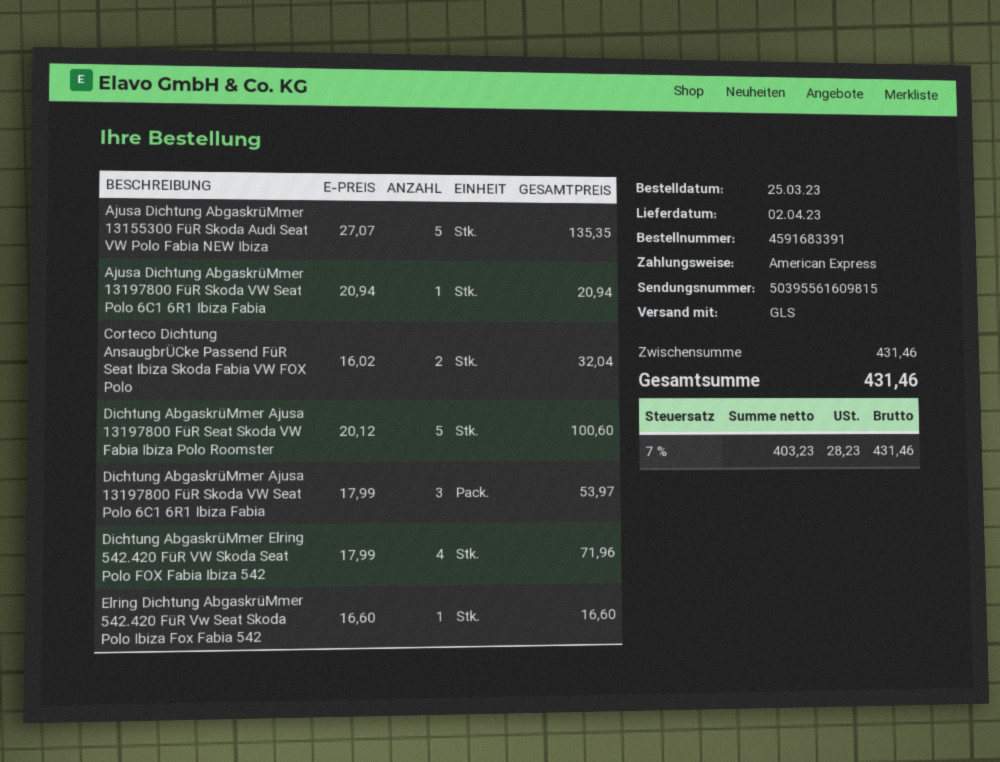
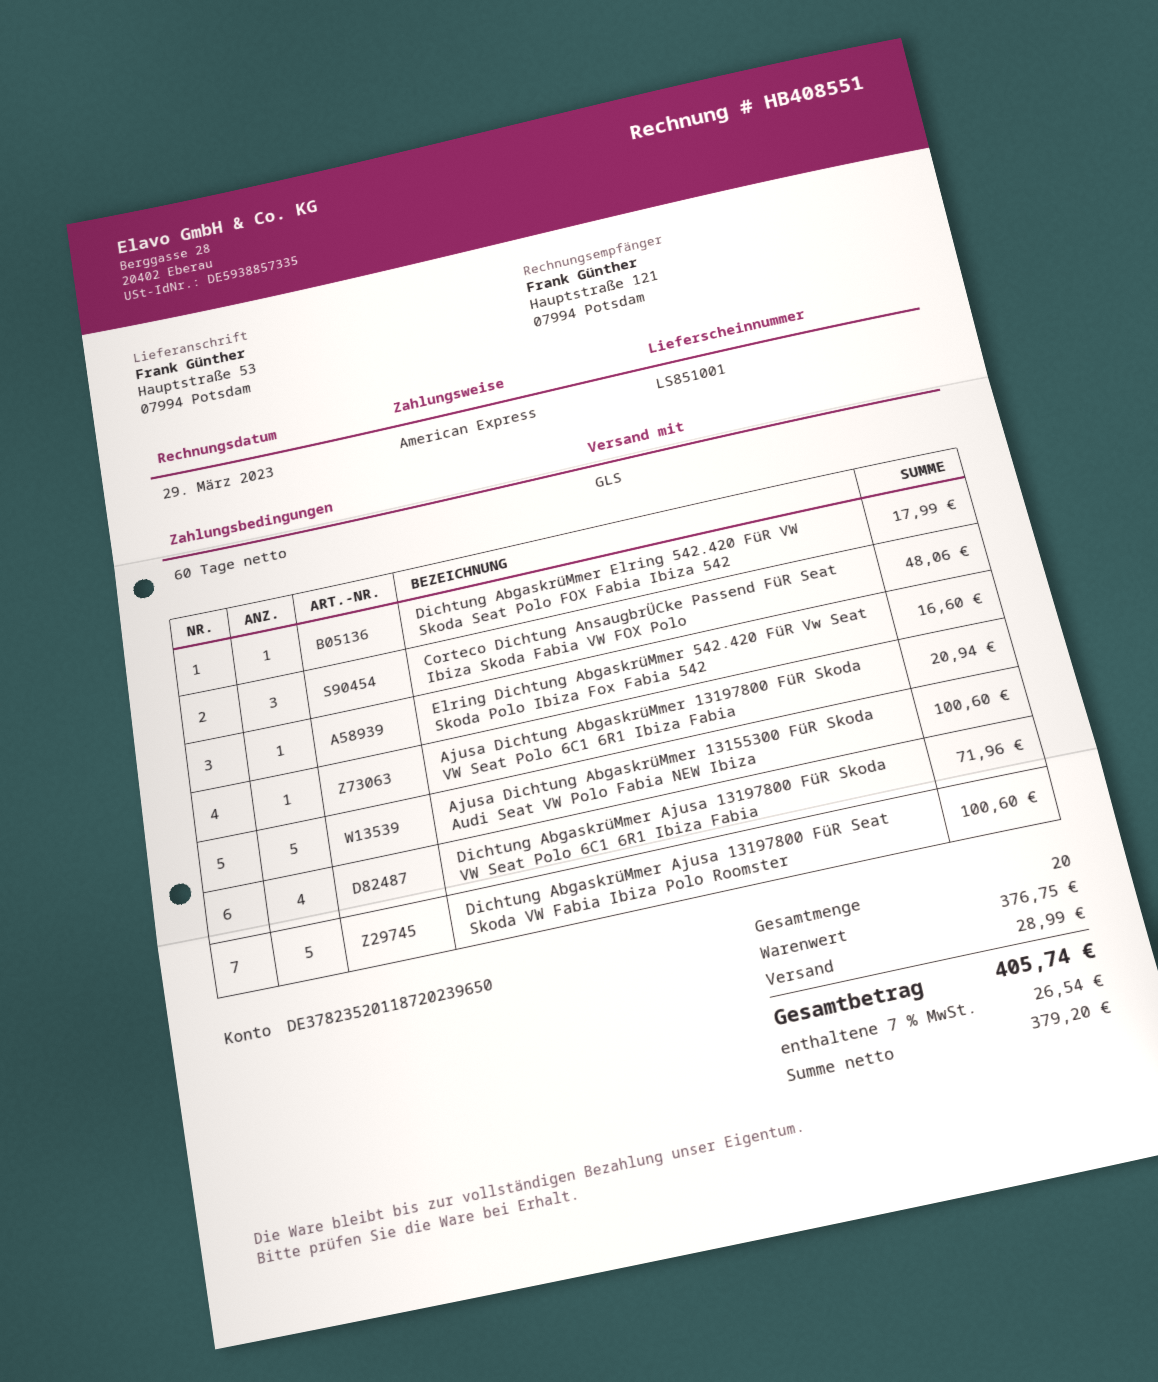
Ajusa Dichtung AbgaskrüMmer 13155300 FüR Skoda Audi Seat VW Polo Fabia NEW Ibiza: 5 for 135.35 -> 5 for 100.60
Corteco Dichtung AnsaugbrÜCke Passend FüR Seat Ibiza Skoda Fabia VW FOX Polo: 2 for 32.04 -> 3 for 48.06
Dichtung AbgaskrüMmer Ajusa 13197800 FüR Skoda VW Seat Polo 6C1 6R1 Ibiza Fabia: 3 for 53.97 -> 4 for 71.96
Dichtung AbgaskrüMmer Elring 542.420 FüR VW Skoda Seat Polo FOX Fabia Ibiza 542: 4 for 71.96 -> 1 for 17.99
subtotal: 431.46 -> 376.75
shipping: none -> 28.99
net: 403.23 -> 379.20
tax: 7% = 28.23 -> 7% = 26.54
total: 431.46 -> 405.74

